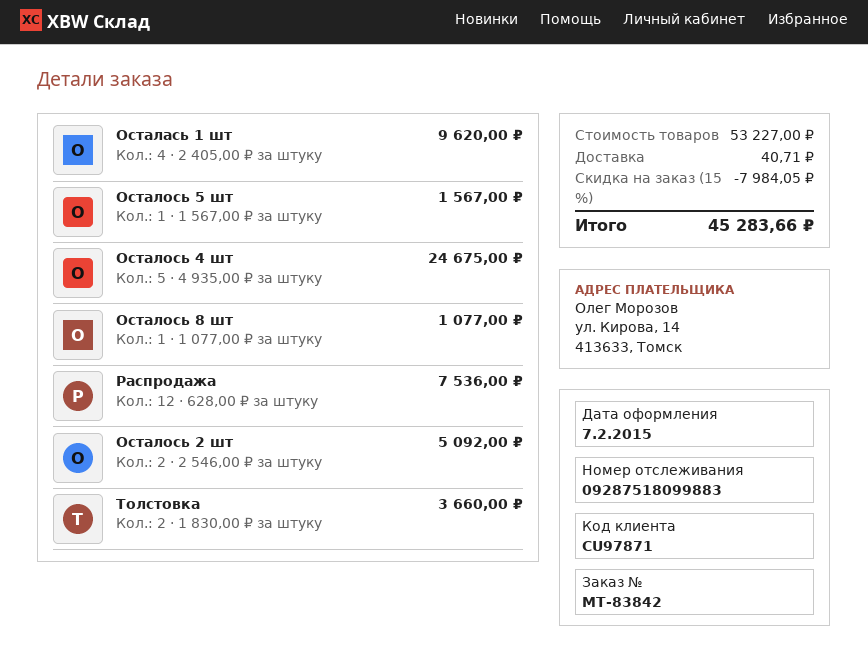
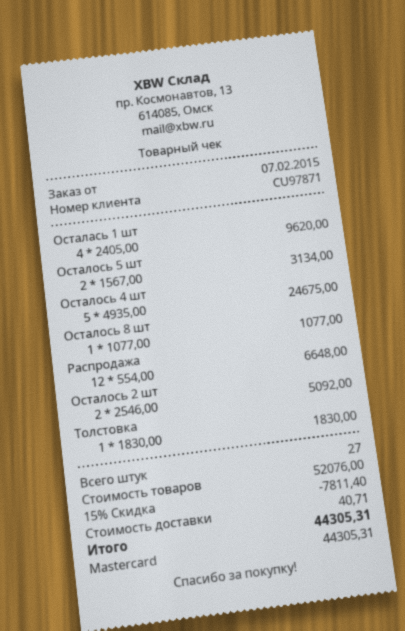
Осталось 5 шт: 1 x 1567.00 = 1567.00 -> 2 x 1567.00 = 3134.00
Распродажа: 12 x 628.00 = 7536.00 -> 12 x 554.00 = 6648.00
Толстовка: 2 x 1830.00 = 3660.00 -> 1 x 1830.00 = 1830.00
subtotal: 53227.00 -> 52076.00
discount: 15% = 7984.05 -> 15% = 7811.40
total: 45283.66 -> 44305.31

